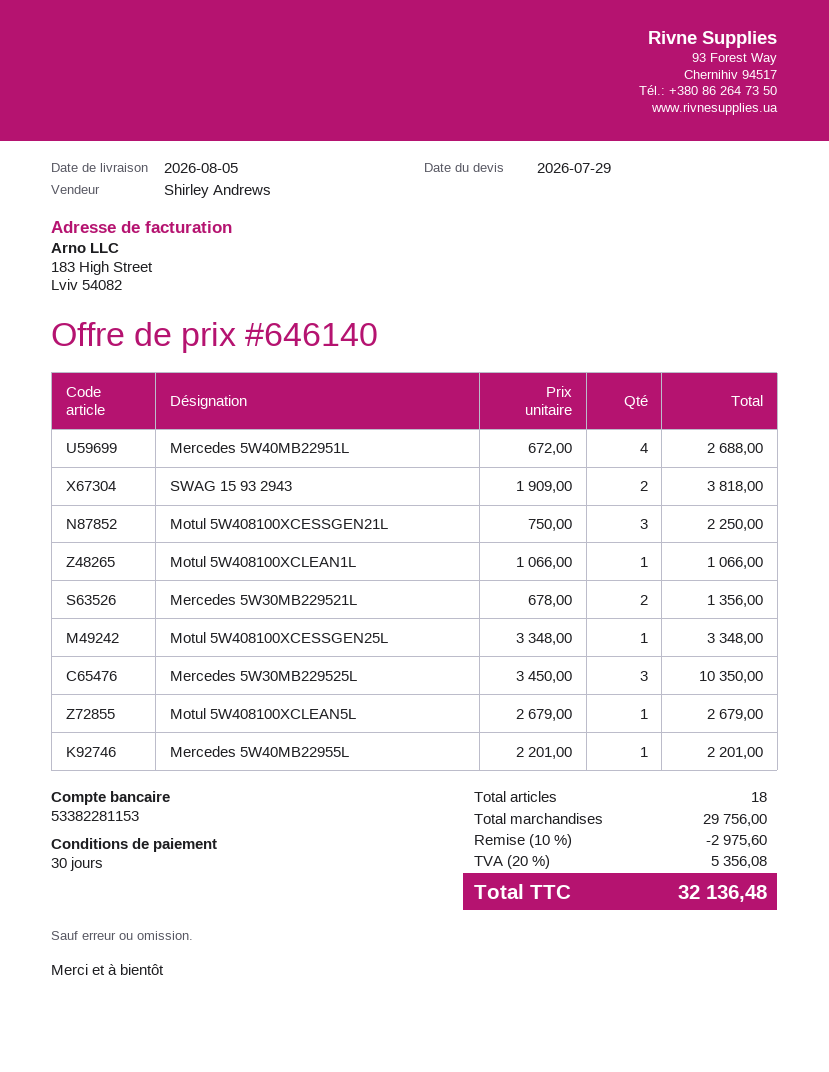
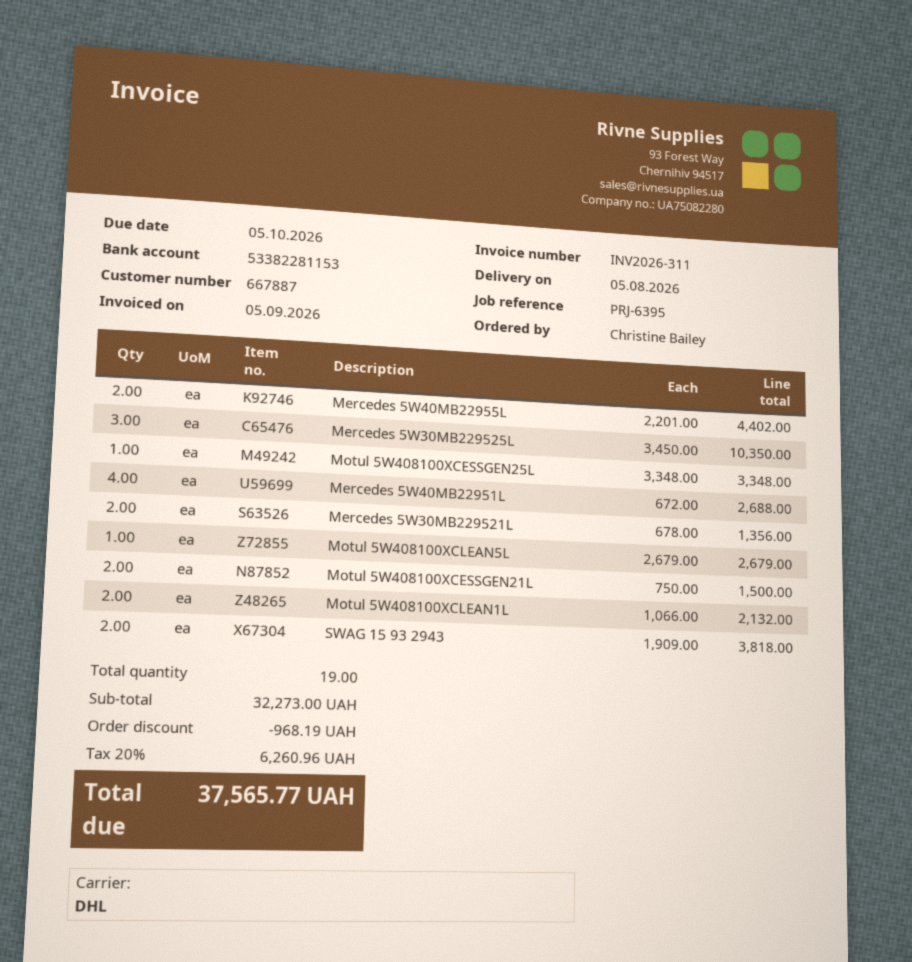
Motul 5W408100XCESSGEN21L: 3 x 750.00 = 2250.00 -> 2 x 750.00 = 1500.00
Motul 5W408100XCLEAN1L: 1 x 1066.00 = 1066.00 -> 2 x 1066.00 = 2132.00
Mercedes 5W40MB22955L: 1 x 2201.00 = 2201.00 -> 2 x 2201.00 = 4402.00
total quantity: 18 -> 19
subtotal: 29756.00 -> 32273.00
discount: 2975.60 -> 968.19
tax: 20% = 5356.08 -> 20% = 6260.96
total: 32136.48 -> 37565.77

